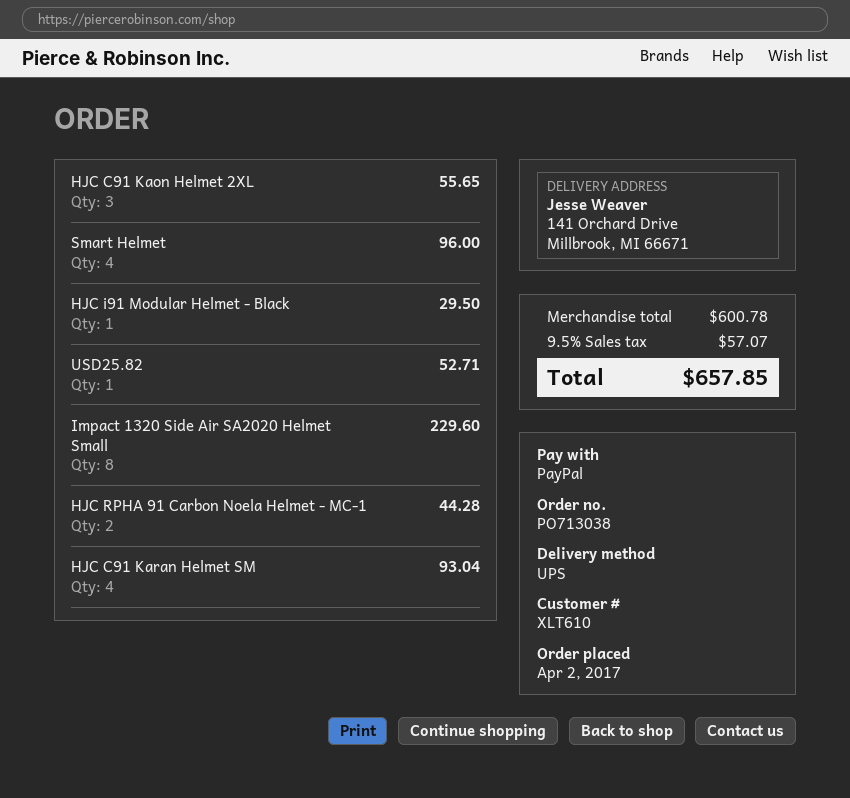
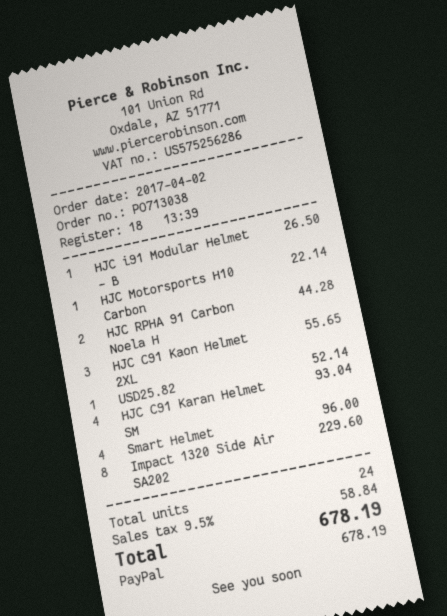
HJC i91 Modular Helmet - Black: 1 for 29.50 -> 1 for 26.50
USD25.82: 1 for 52.71 -> 1 for 52.14
HJC Motorsports H10 Carbon: none -> 1 for 22.14
tax: 9.5% = 57.07 -> 9.5% = 58.84
total: 657.85 -> 678.19

